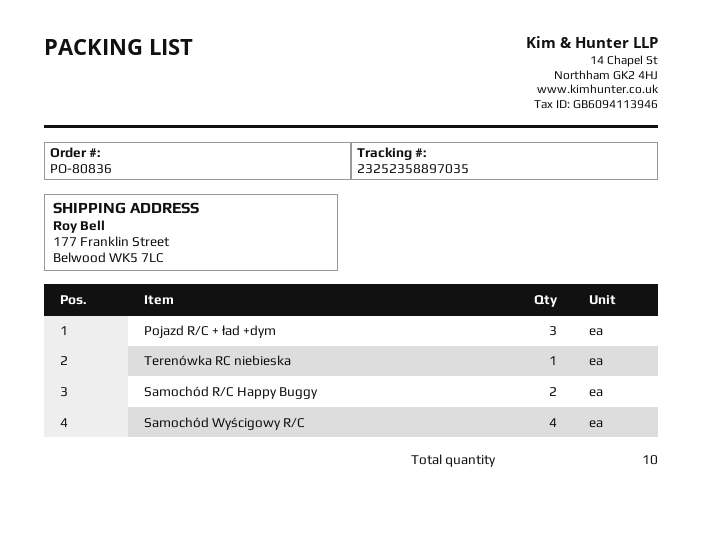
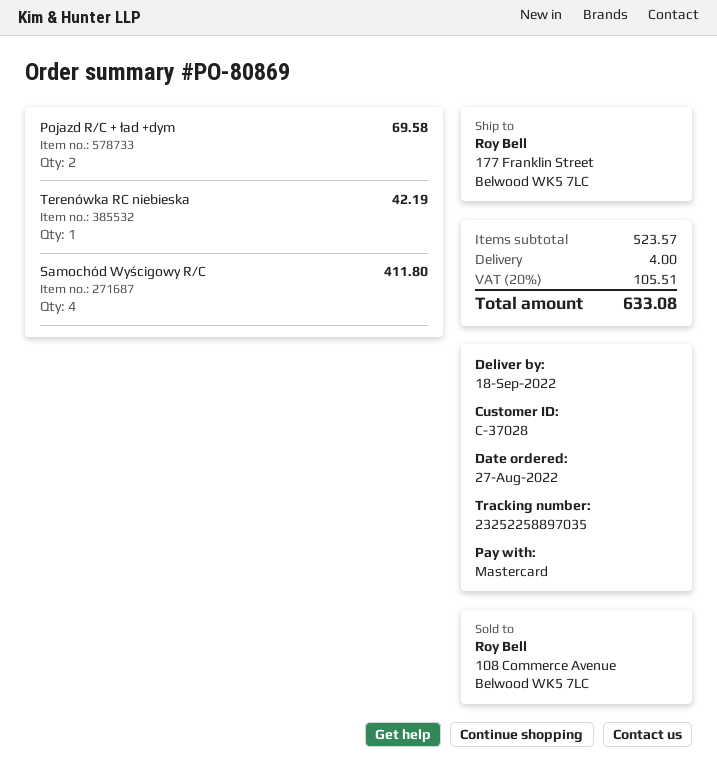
order number: PO-80836 -> PO-80869
tracking number: 23252358897035 -> 23252258897035
Pojazd R/C + ład +dym: 3 -> 2
Samochód R/C Happy Buggy: 2 -> none

